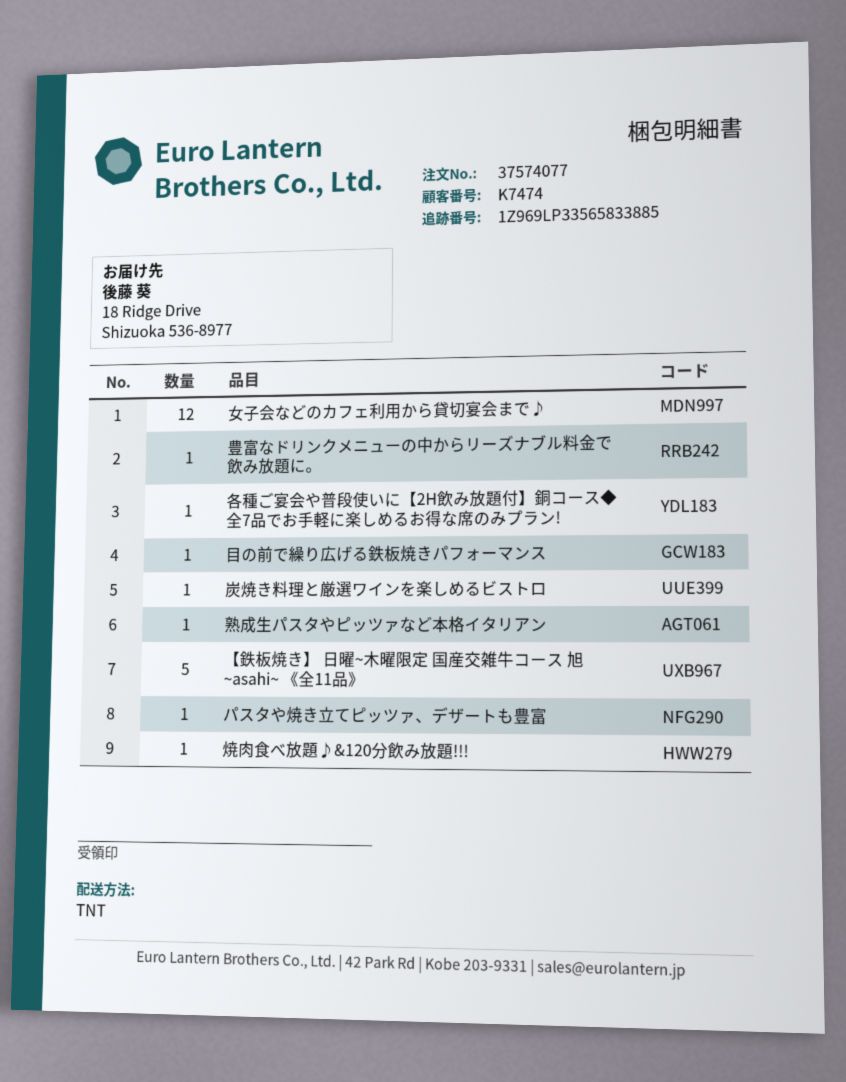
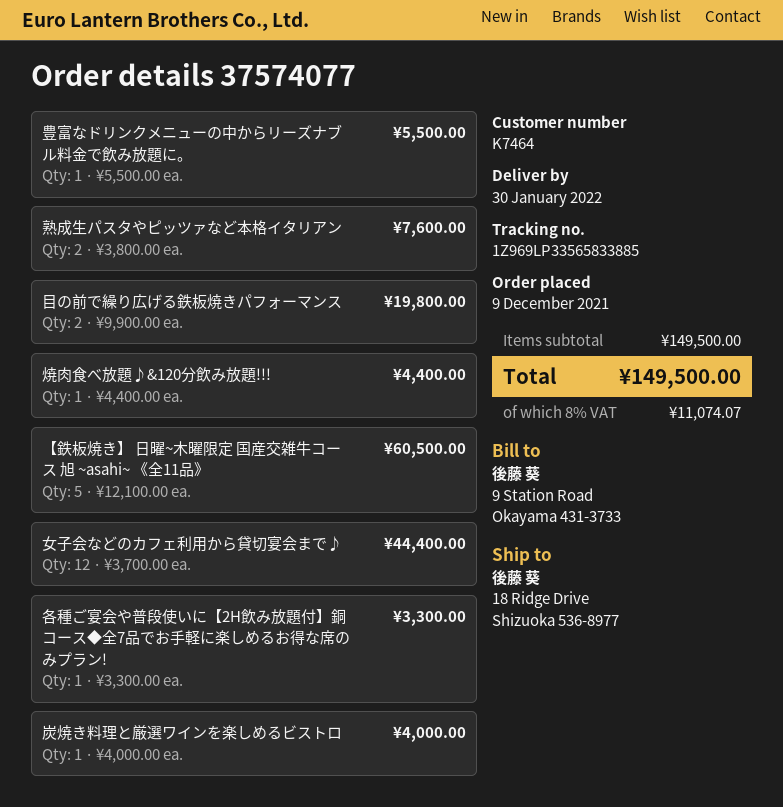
customer number: K7474 -> K7464
目の前で繰り広げる鉄板焼きパフォーマンス: 1 -> 2
熟成生パスタやピッツァなど本格イタリアン: 1 -> 2
パスタや焼き立てピッツァ、デザートも豊富: 1 -> none

